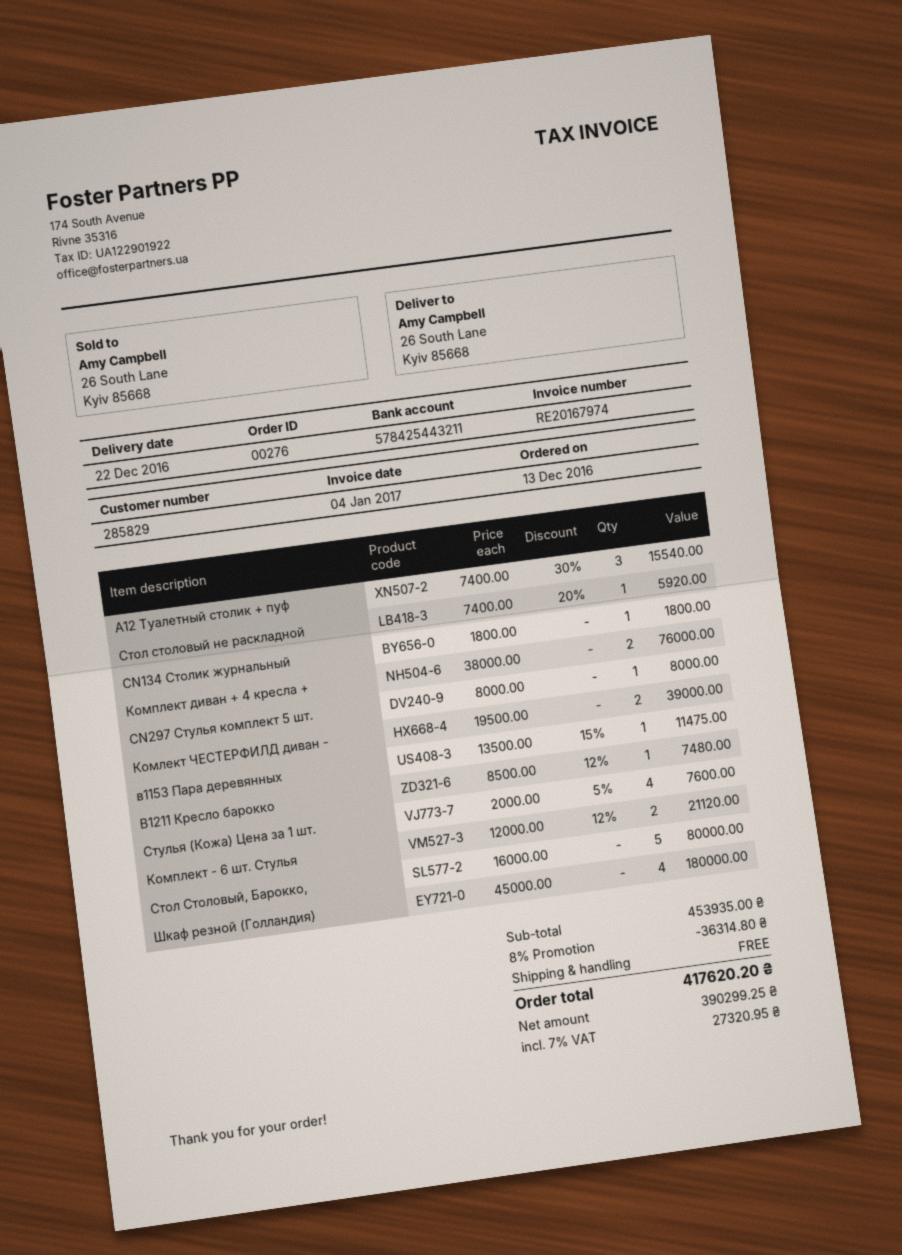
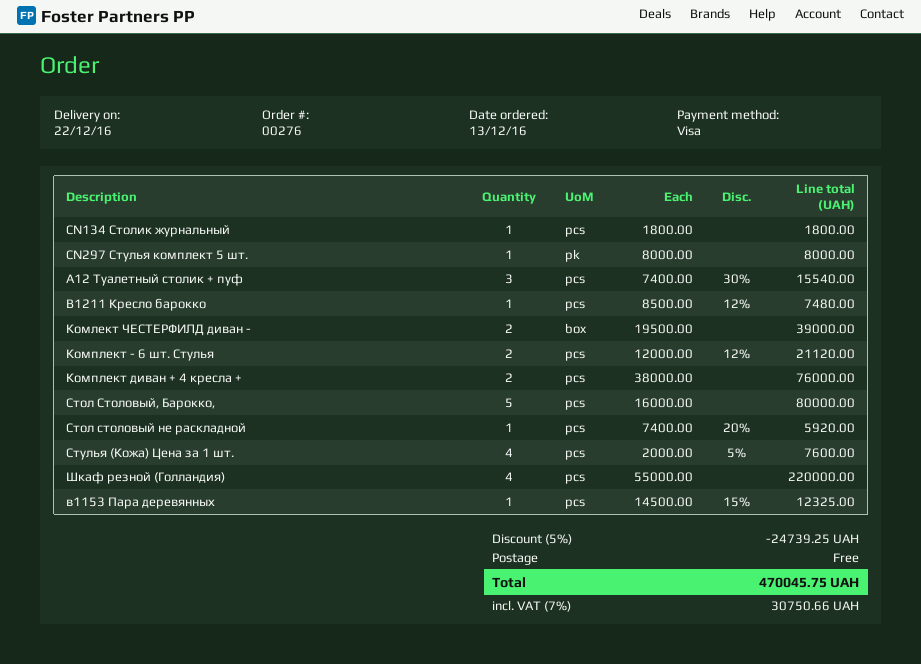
в1153 Пара деревянных: 1 x 13500.00 - 15% = 11475.00 -> 1 x 14500.00 - 15% = 12325.00
Шкаф резной (Голландия): 4 x 45000.00 = 180000.00 -> 4 x 55000.00 = 220000.00
discount: 8% = 36314.80 -> 5% = 24739.25
tax: 7% = 27320.95 -> 7% = 30750.66
total: 417620.20 -> 470045.75

